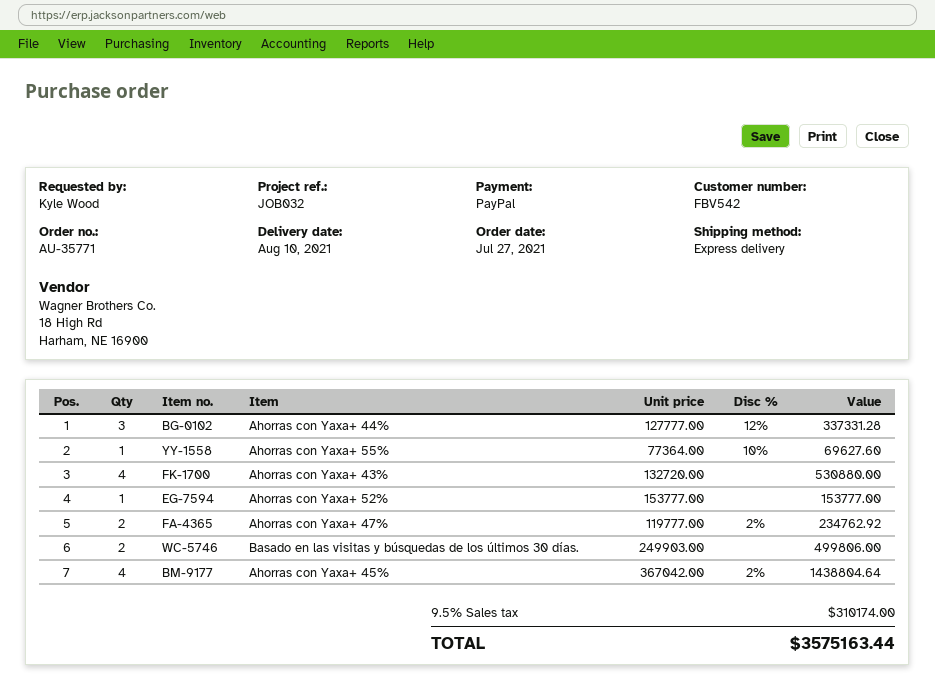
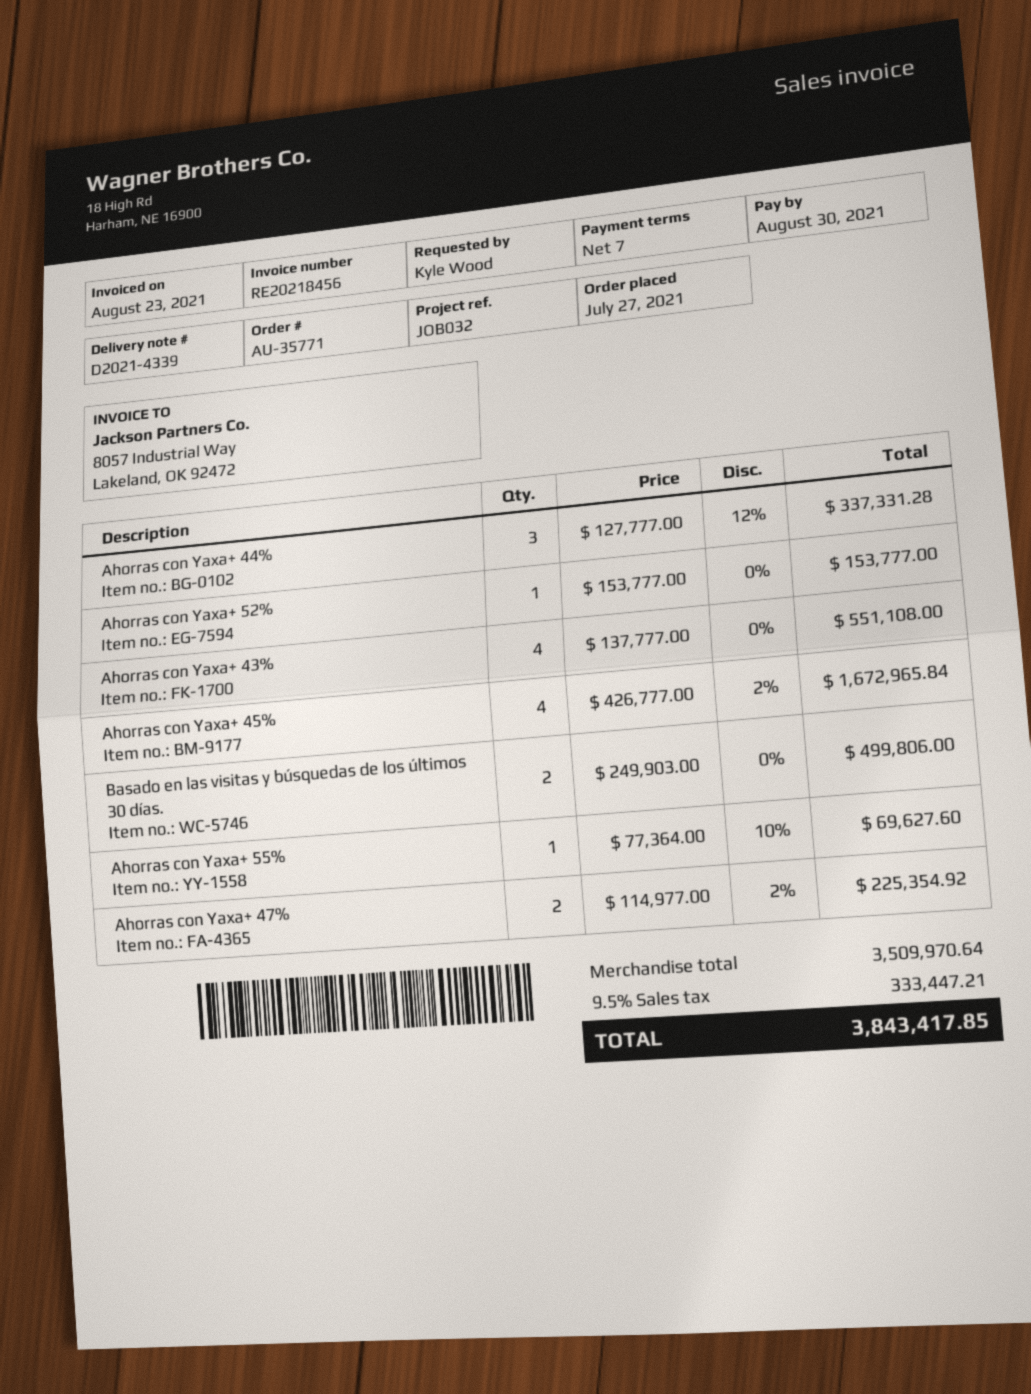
Ahorras con Yaxa+ 43%: 4 x 132720.00 = 530880.00 -> 4 x 137777.00 = 551108.00
Ahorras con Yaxa+ 47%: 2 x 119777.00 - 2% = 234762.92 -> 2 x 114977.00 - 2% = 225354.92
Ahorras con Yaxa+ 45%: 4 x 367042.00 - 2% = 1438804.64 -> 4 x 426777.00 - 2% = 1672965.84
tax: 9.5% = 310174.00 -> 9.5% = 333447.21
total: 3575163.44 -> 3843417.85

